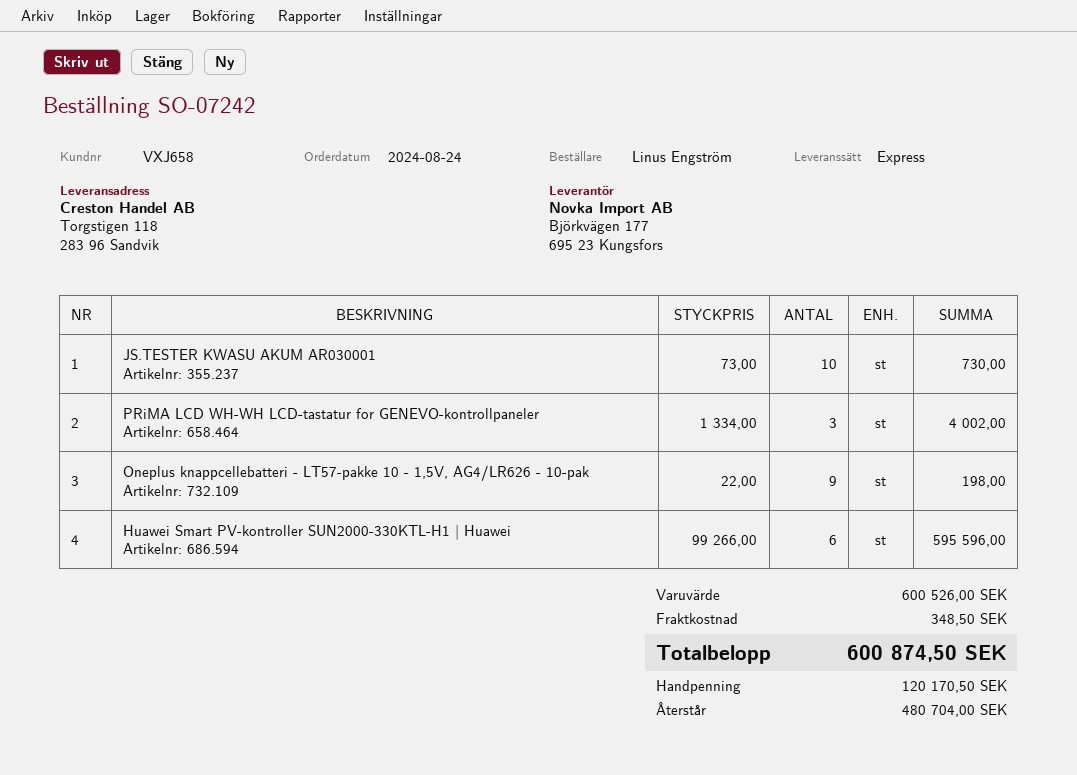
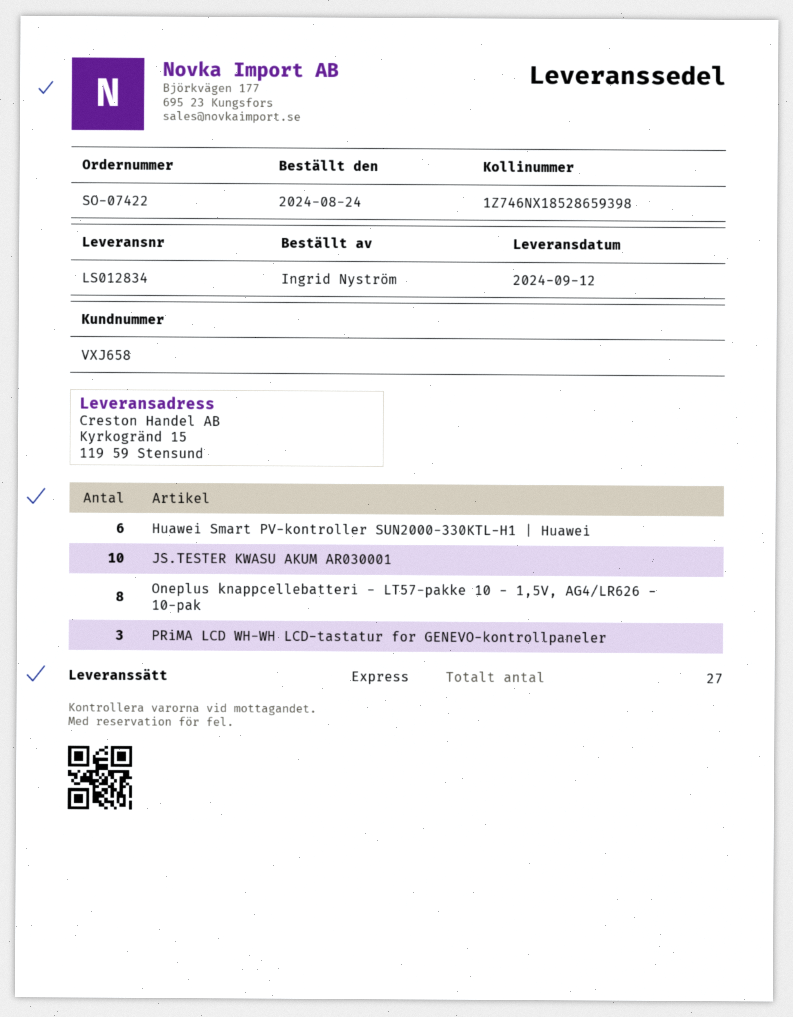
order number: SO-07242 -> SO-07422
ordered by: Linus Engström -> Ingrid Nyström
ship to: Torgstigen 118, 283 96 Sandvik -> Kyrkogränd 15, 119 59 Stensund
Oneplus knappcellebatteri - LT57-pakke 10 - 1,5V, AG4/LR626 - 10-pak: 9 -> 8

